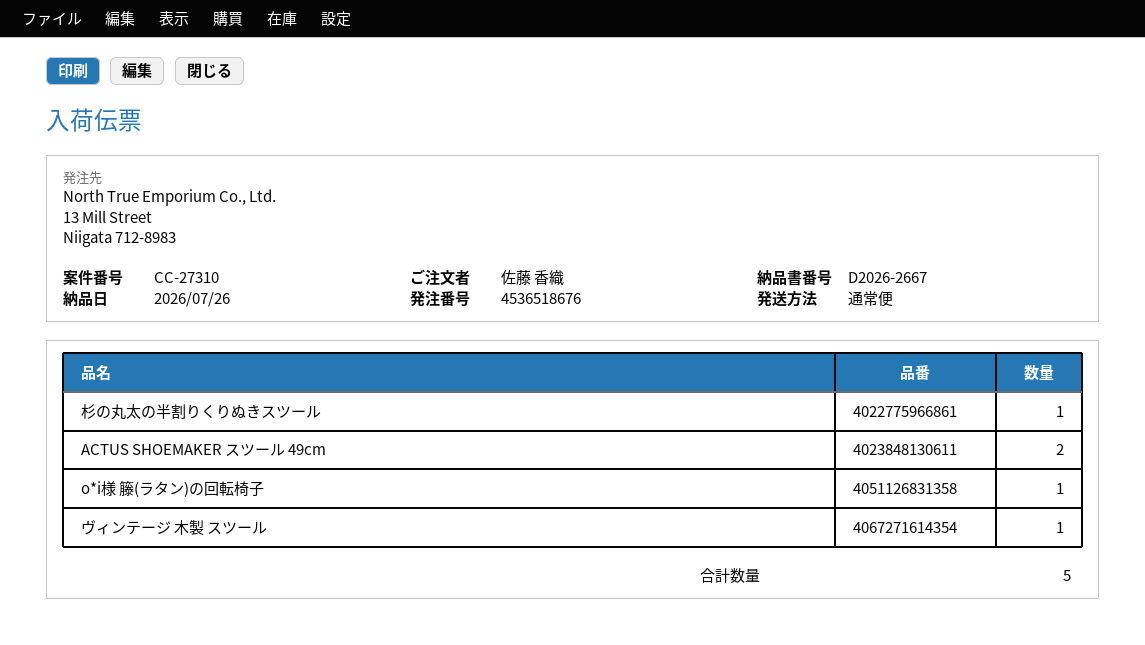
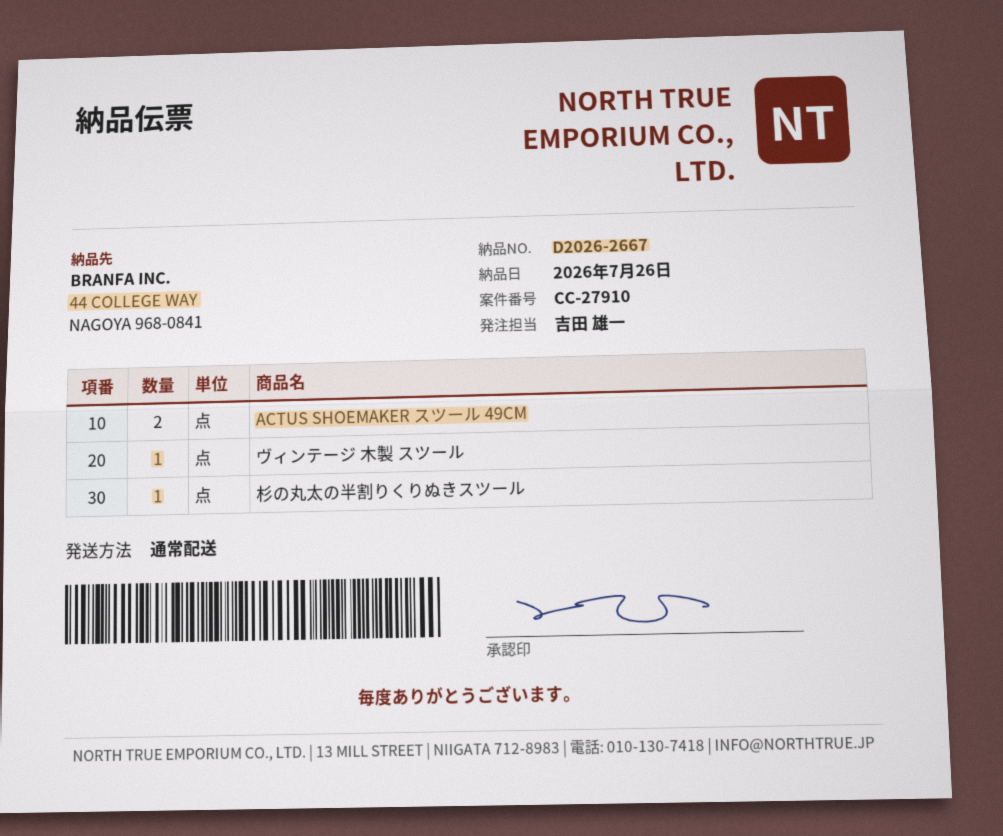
reference: CC-27310 -> CC-27910
ordered by: 佐藤 香織 -> 吉田 雄一
o*i様 籐(ラタン)の回転椅子: 1 -> none

